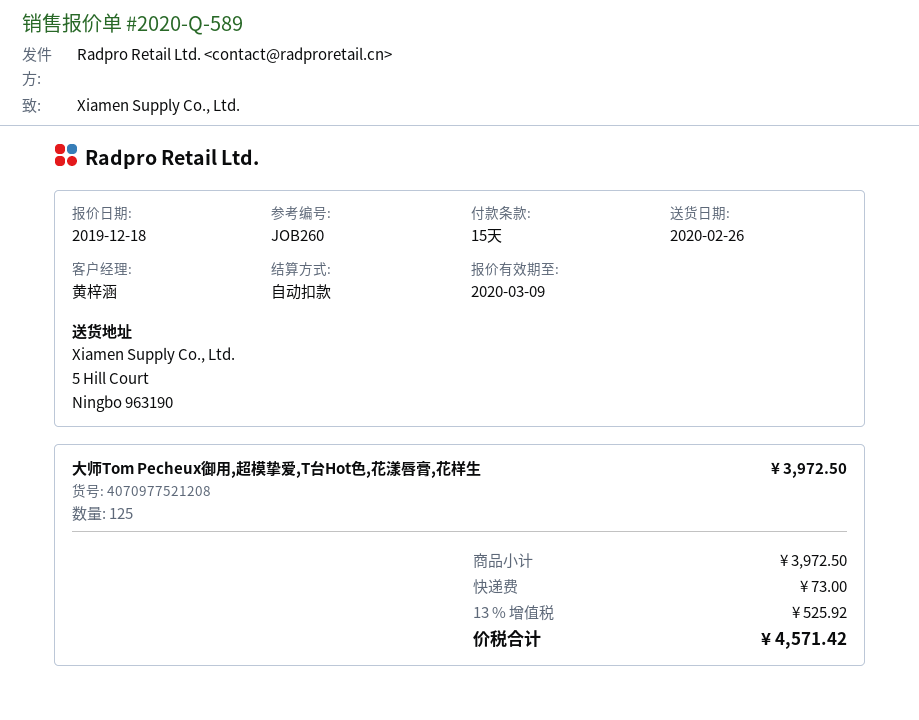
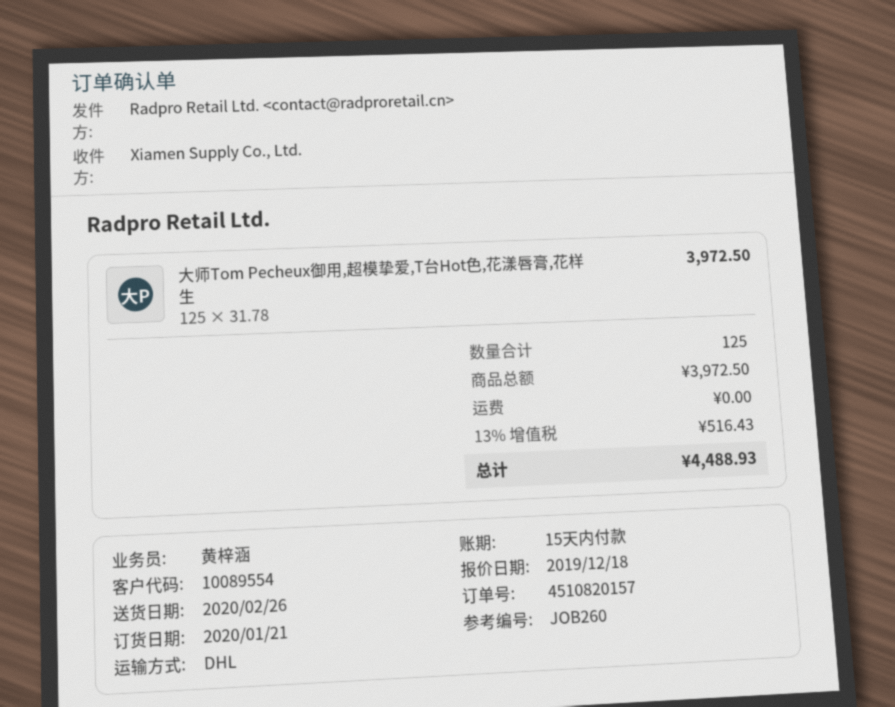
shipping: 73.00 -> 0.00
tax: 13% = 525.92 -> 13% = 516.43
total: 4571.42 -> 4488.93

